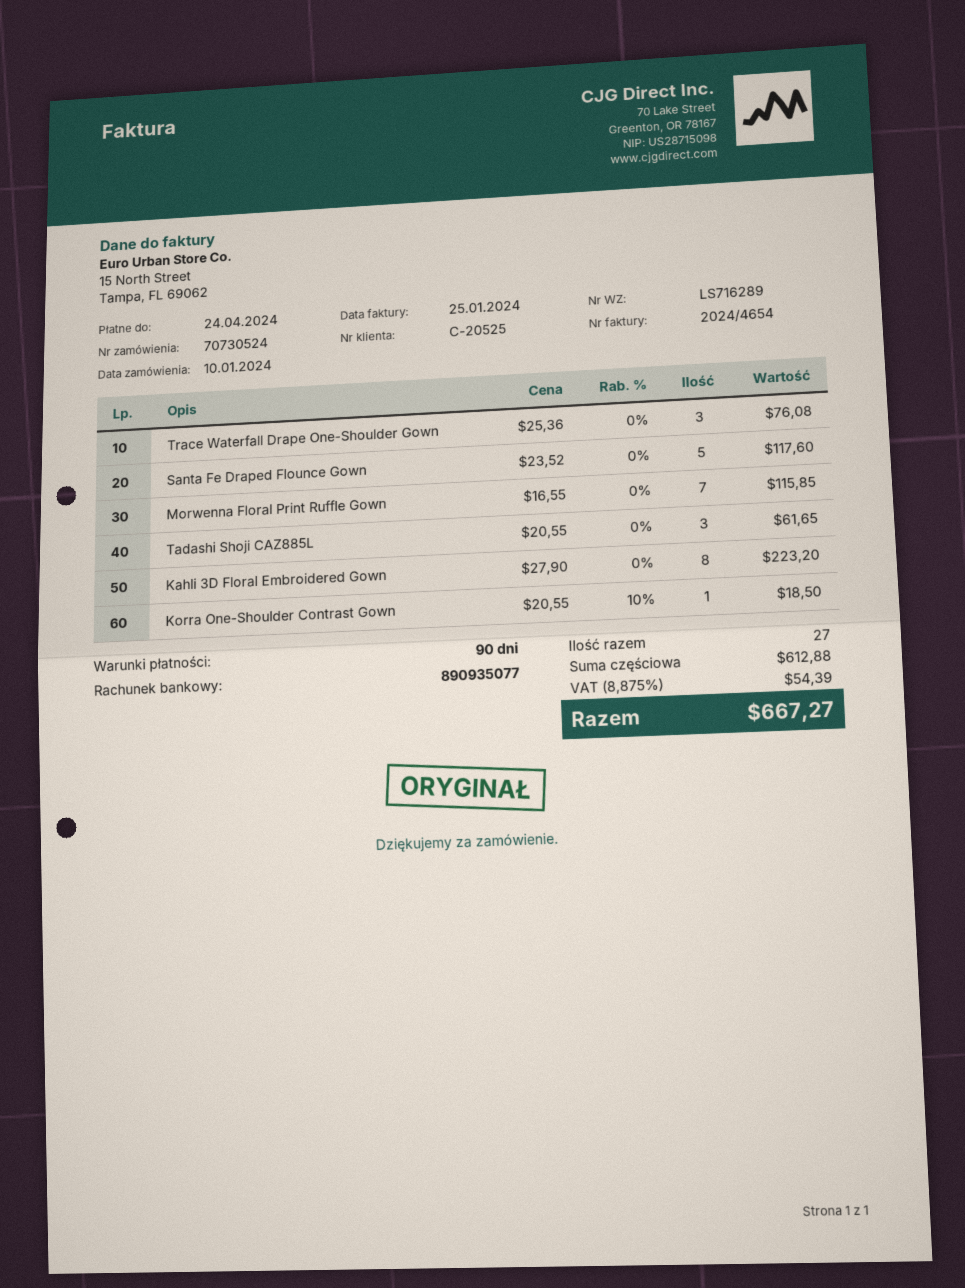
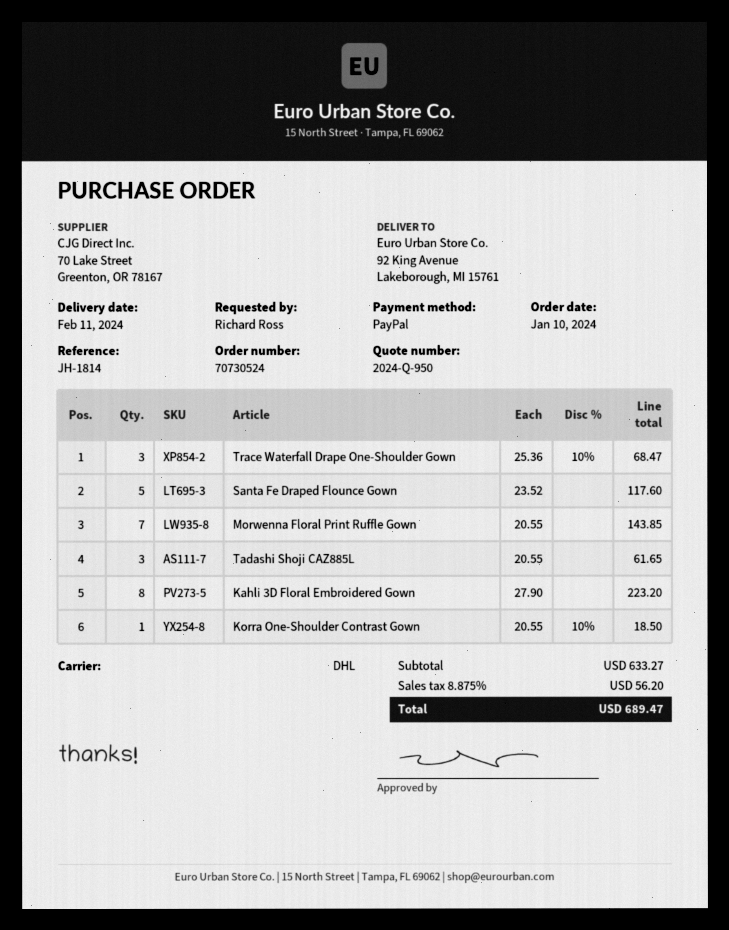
Trace Waterfall Drape One-Shoulder Gown: 3 x 25.36 = 76.08 -> 3 x 25.36 - 10% = 68.47
Morwenna Floral Print Ruffle Gown: 7 x 16.55 = 115.85 -> 7 x 20.55 = 143.85
subtotal: 612.88 -> 633.27
tax: 8.875% = 54.39 -> 8.875% = 56.20
total: 667.27 -> 689.47

